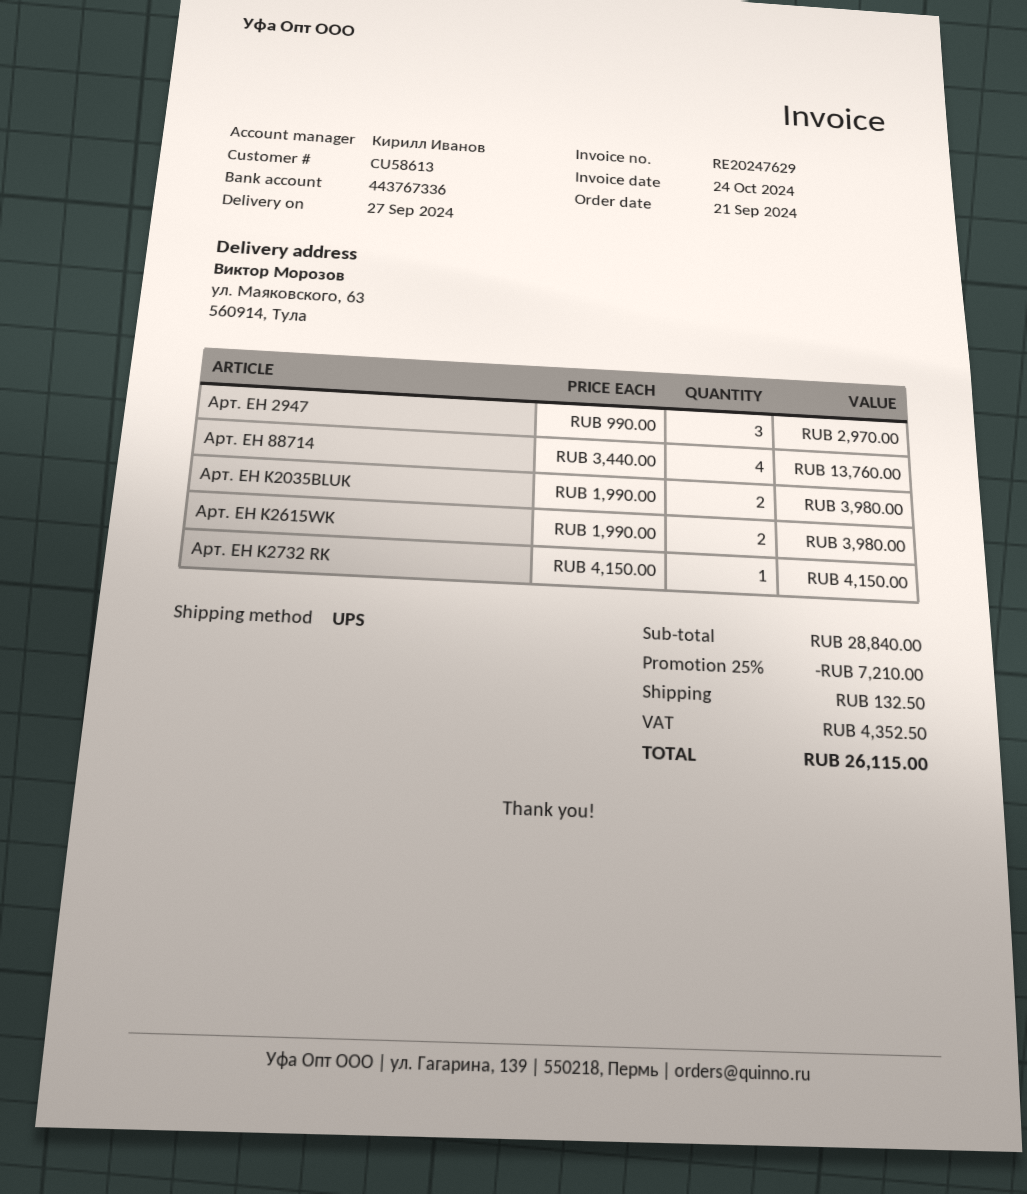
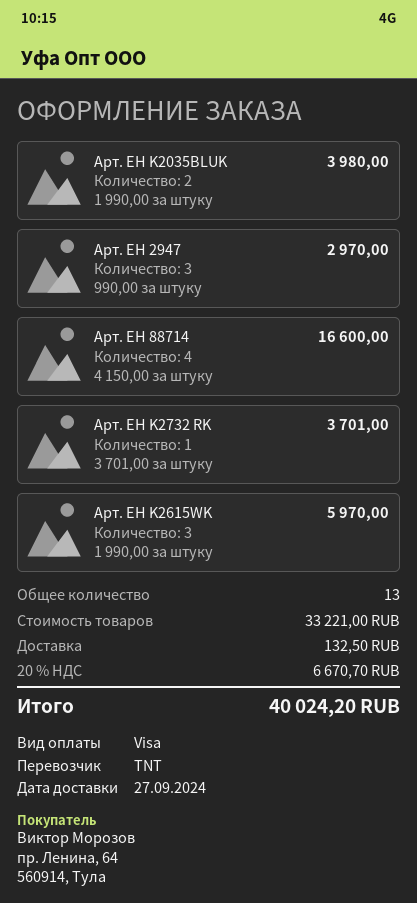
shipping method: UPS -> TNT
Арт. EH 88714: 4 x 3440.00 = 13760.00 -> 4 x 4150.00 = 16600.00
Арт. EH K2615WK: 2 x 1990.00 = 3980.00 -> 3 x 1990.00 = 5970.00
Арт. EH K2732 RK: 1 x 4150.00 = 4150.00 -> 1 x 3701.00 = 3701.00
subtotal: 28840.00 -> 33221.00
discount: 25% = 7210.00 -> none
tax: 4352.50 -> 6670.70
total: 26115.00 -> 40024.20

